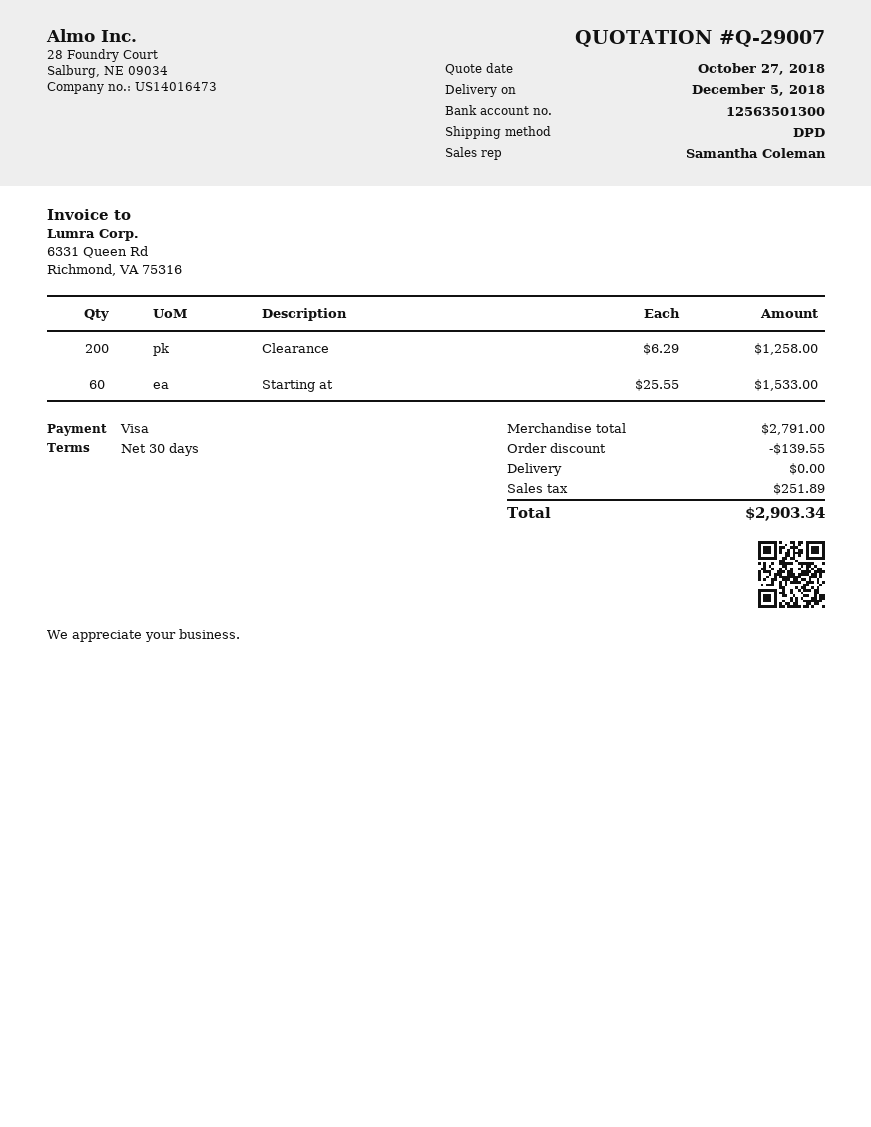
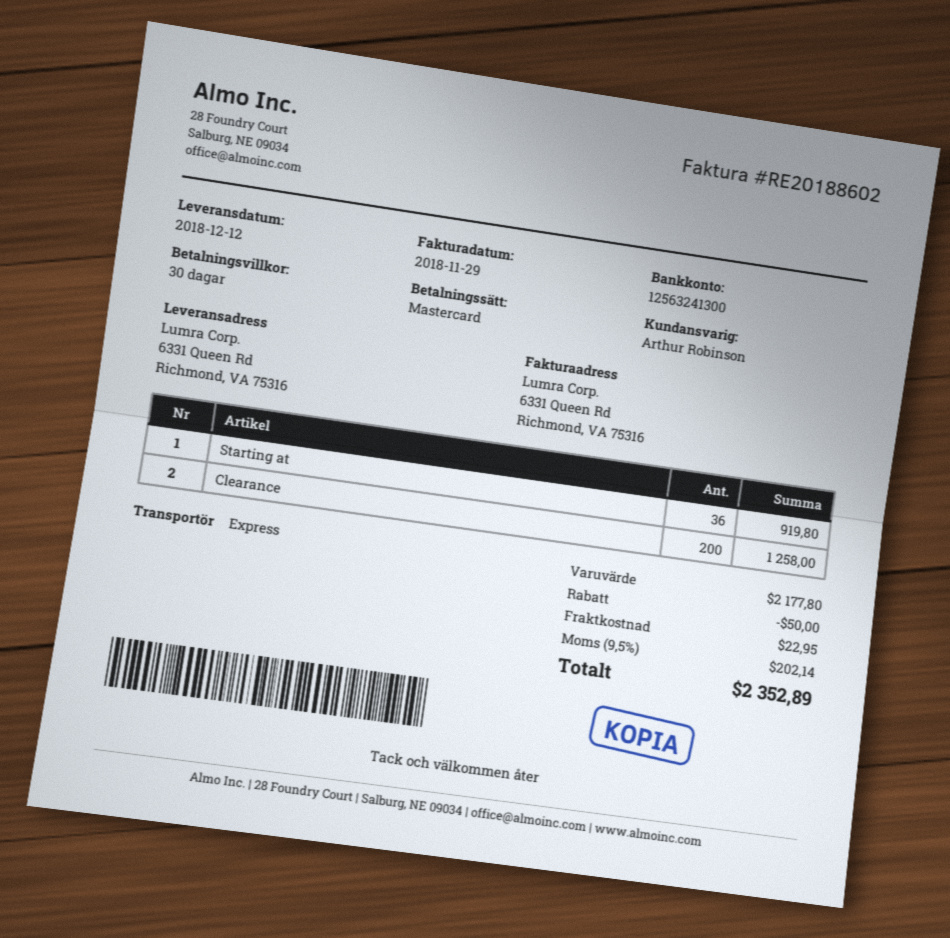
delivery date: 2018-12-05 -> 2018-12-12
sales rep: Samantha Coleman -> Arthur Robinson
payment method: Visa -> Mastercard
bank account: 12563501300 -> 12563241300
shipping method: DPD -> express
Starting at: 60 for 1533.00 -> 36 for 919.80
subtotal: 2791.00 -> 2177.80
discount: 139.55 -> 50.00
shipping: 0.00 -> 22.95
tax: 251.89 -> 202.14
total: 2903.34 -> 2352.89

